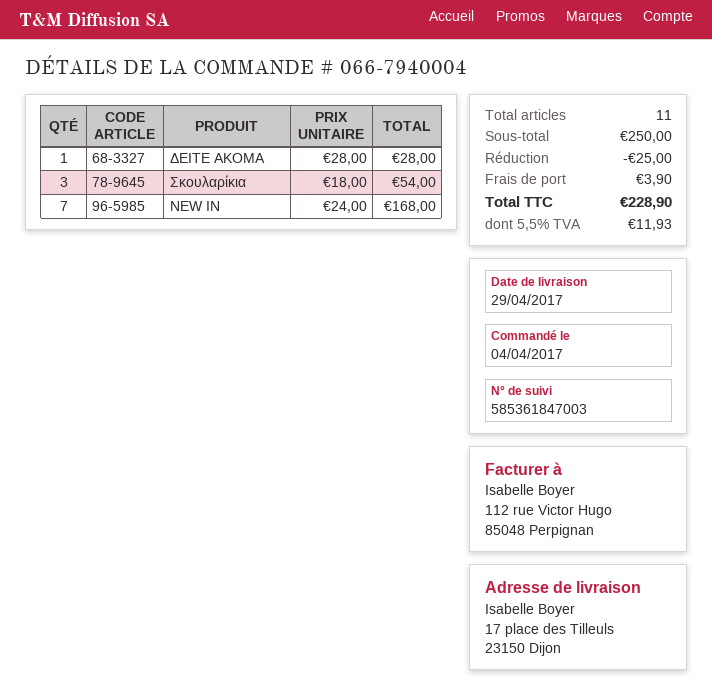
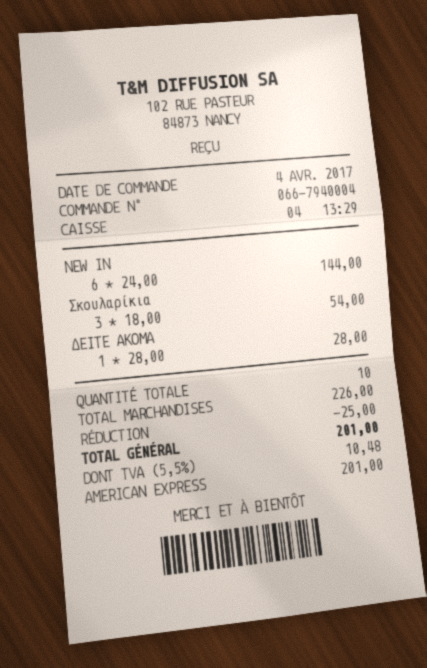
NEW IN: 7 x 24.00 = 168.00 -> 6 x 24.00 = 144.00
total quantity: 11 -> 10
subtotal: 250.00 -> 226.00
shipping: 3.90 -> none
tax: 5.5% = 11.93 -> 5.5% = 10.48
total: 228.90 -> 201.00

